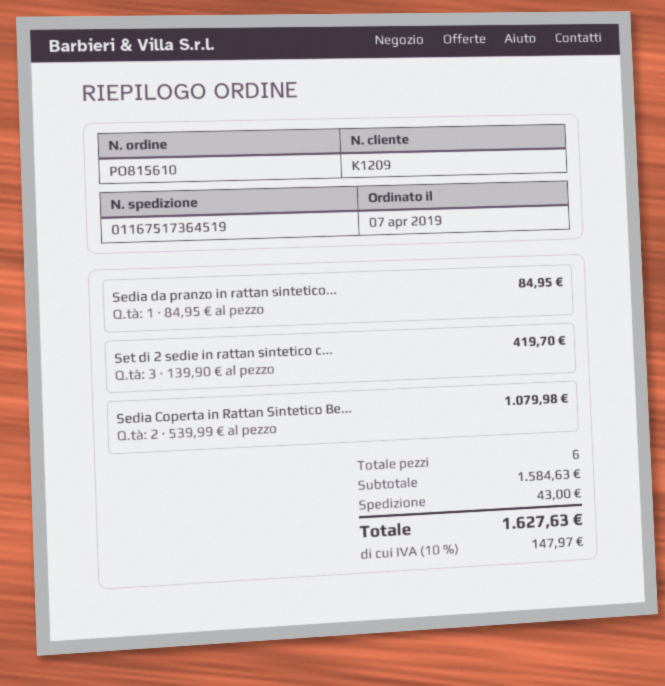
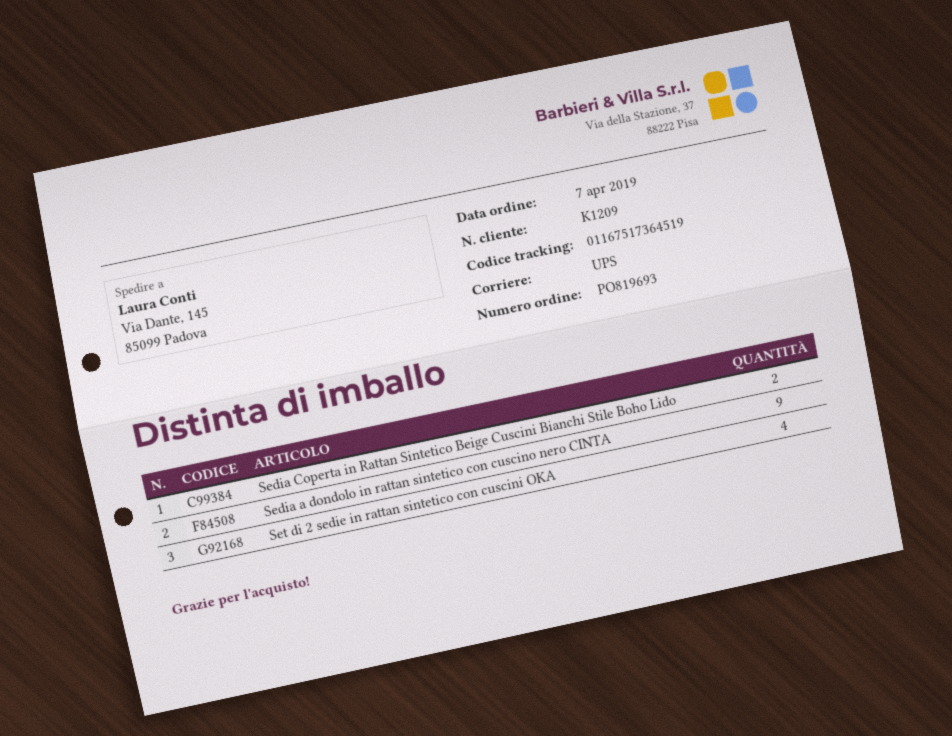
order number: PO815610 -> PO819693
Sedia da pranzo in rattan sintetico...: 1 -> none
Set di 2 sedie in rattan sintetico c...: 3 -> 4
Sedia a dondolo in rattan sintetico con cuscino nero CINTA: none -> 9

